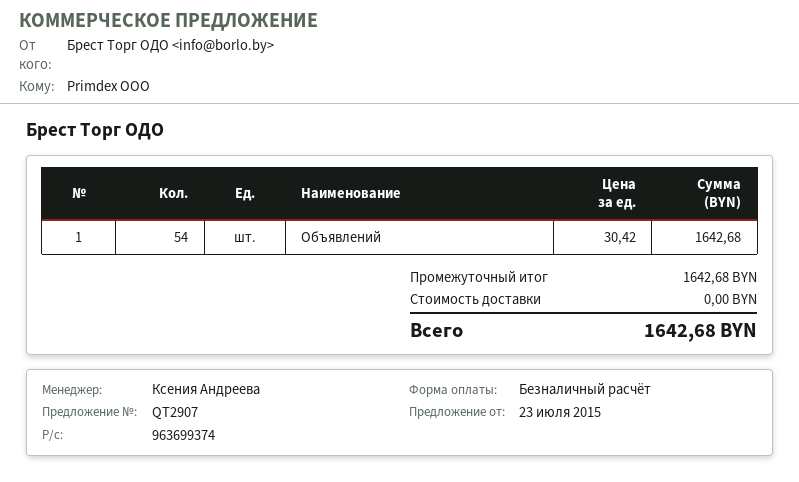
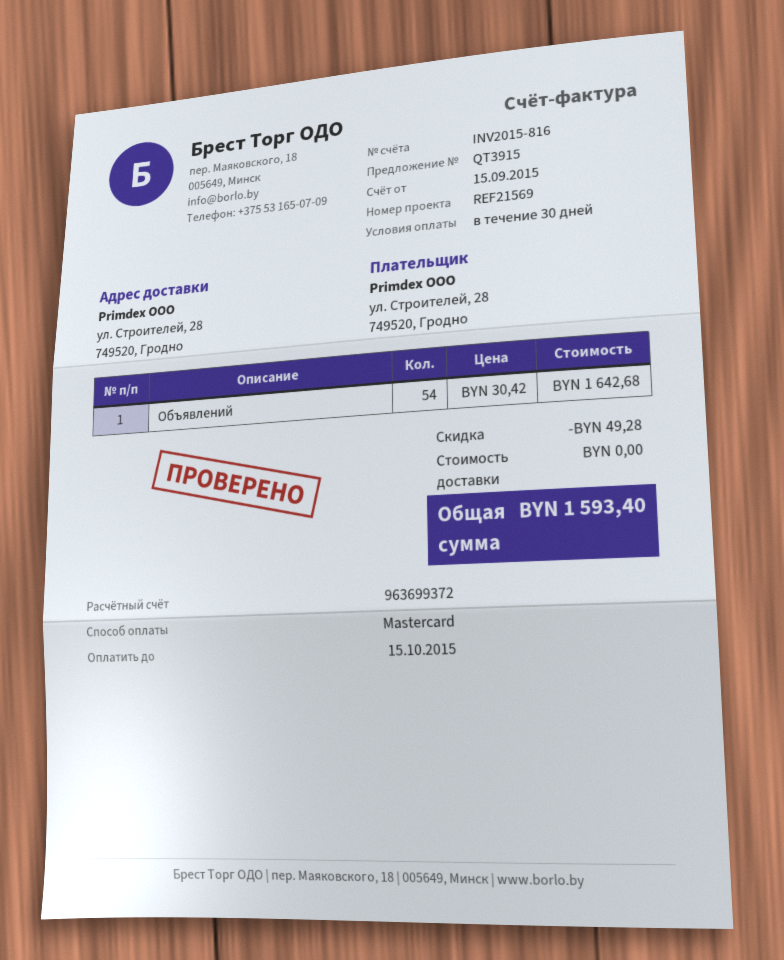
quote number: QT2907 -> QT3915
payment method: bank transfer -> Mastercard
bank account: 963699374 -> 963699372
discount: none -> 49.28
total: 1642.68 -> 1593.40

